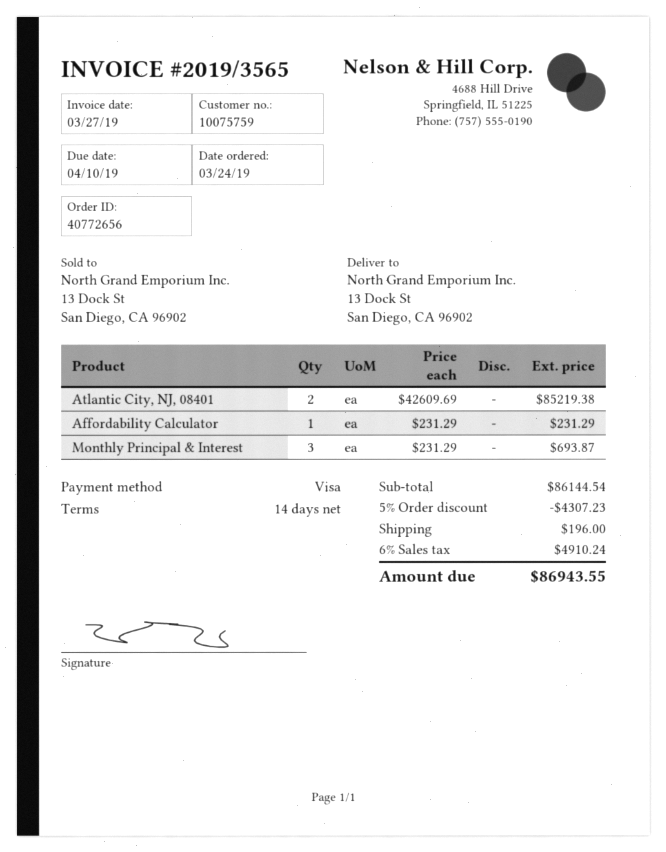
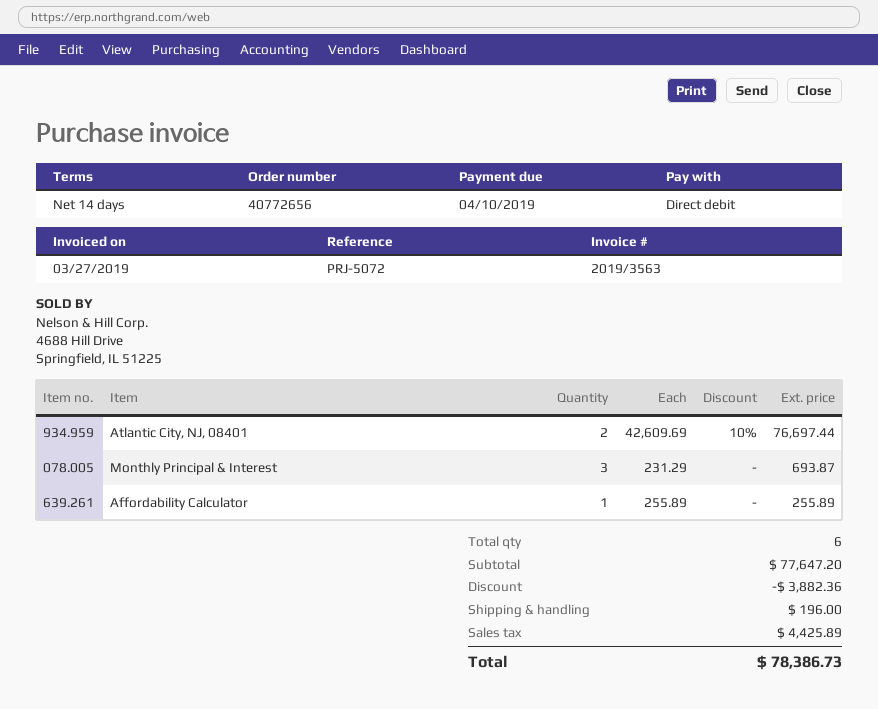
invoice number: 2019/3565 -> 2019/3563
payment method: Visa -> direct debit
Atlantic City, NJ, 08401: 2 x 42609.69 = 85219.38 -> 2 x 42609.69 - 10% = 76697.44
Affordability Calculator: 1 x 231.29 = 231.29 -> 1 x 255.89 = 255.89
subtotal: 86144.54 -> 77647.20
discount: 4307.23 -> 3882.36
tax: 4910.24 -> 4425.89
total: 86943.55 -> 78386.73

